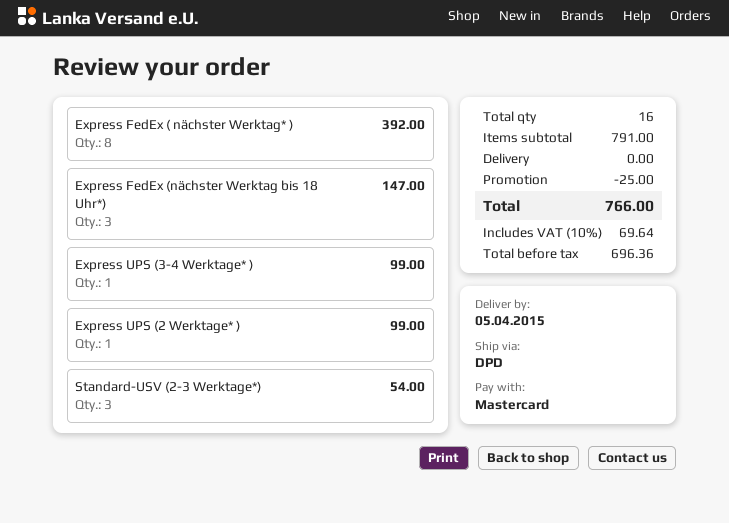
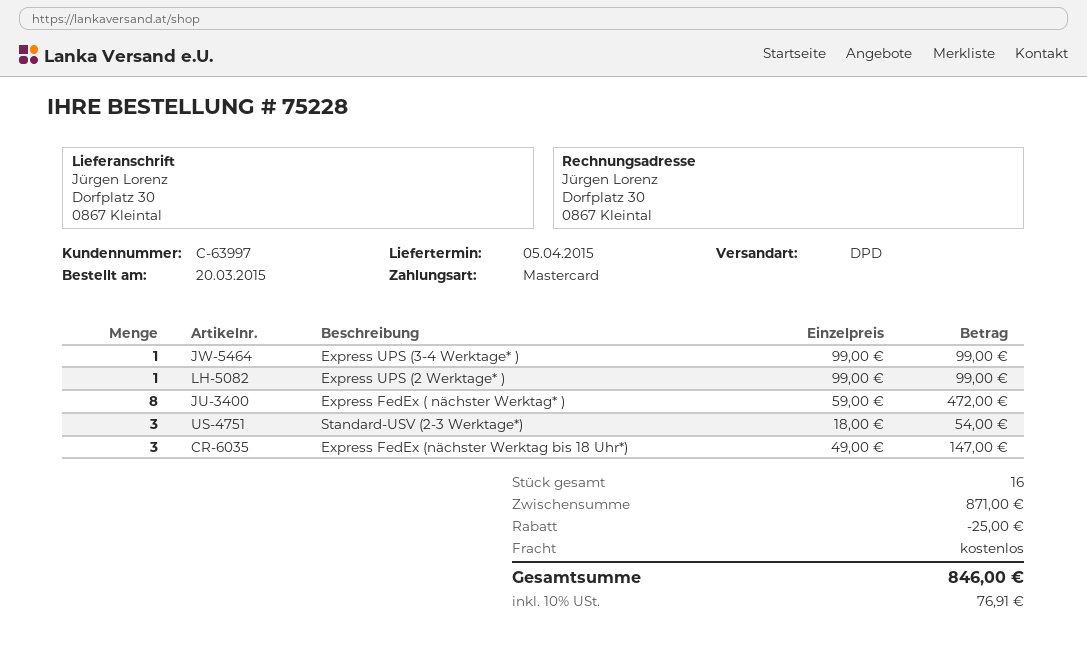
Express FedEx ( nächster Werktag* ): 8 for 392.00 -> 8 for 472.00
subtotal: 791.00 -> 871.00
tax: 10% = 69.64 -> 10% = 76.91
total: 766.00 -> 846.00

